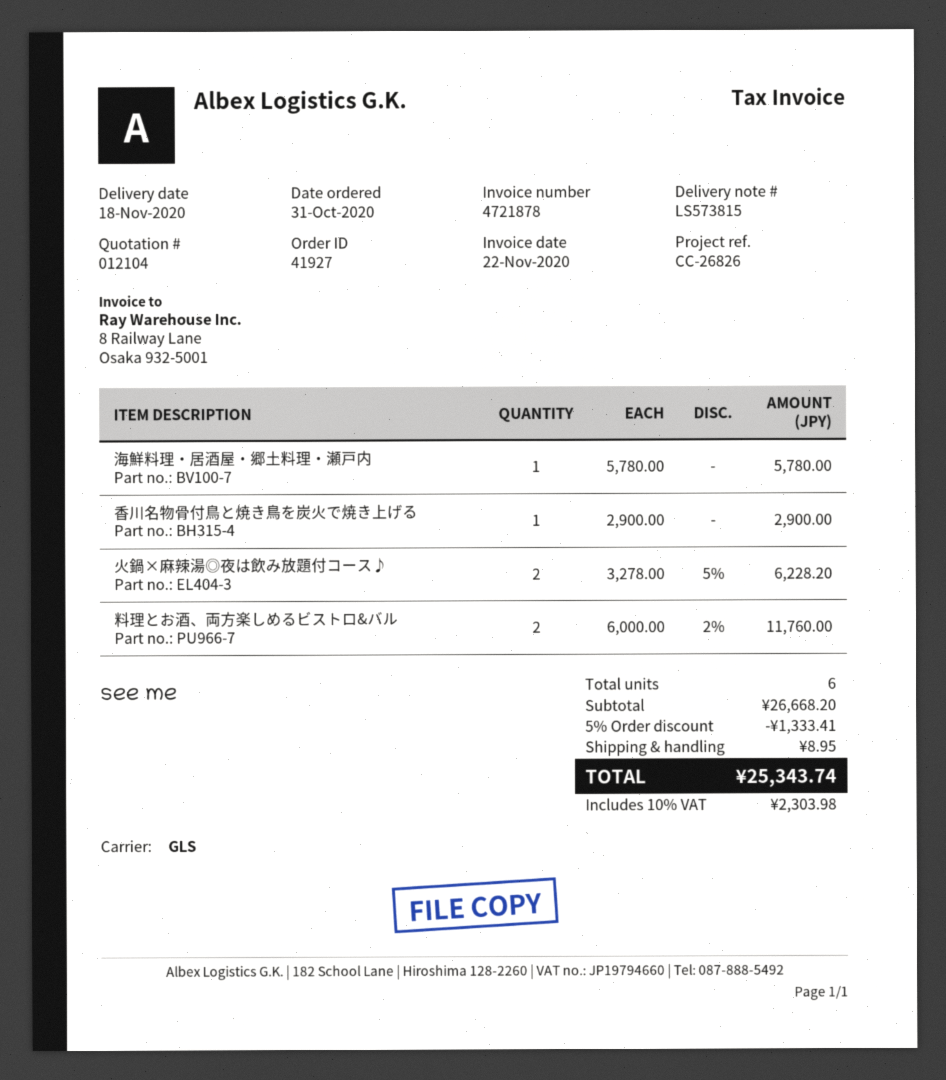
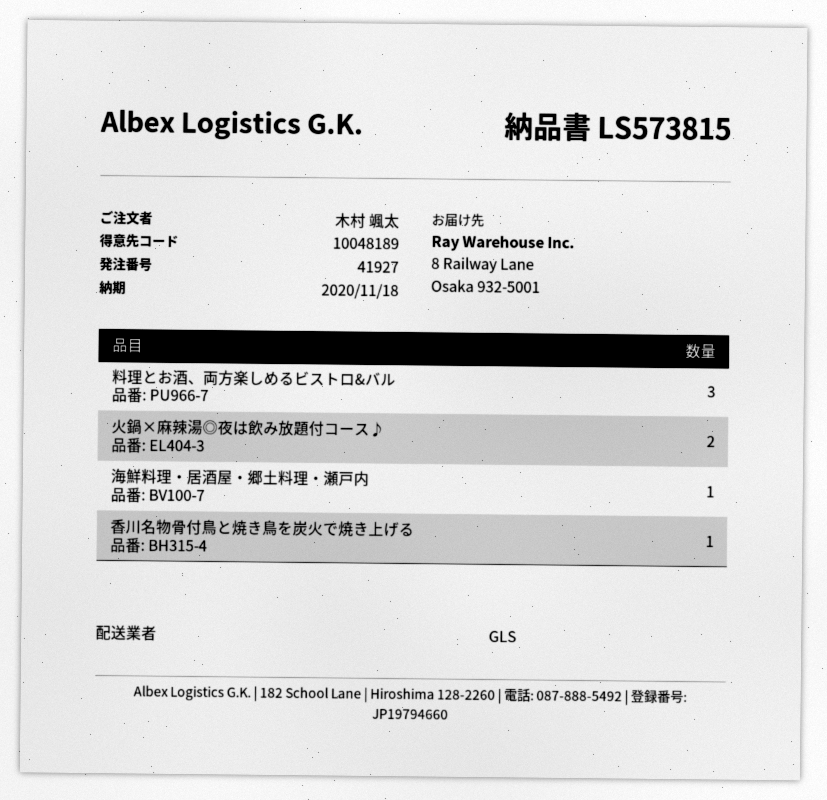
料理とお酒、両方楽しめるビストロ&バル: 2 -> 3

